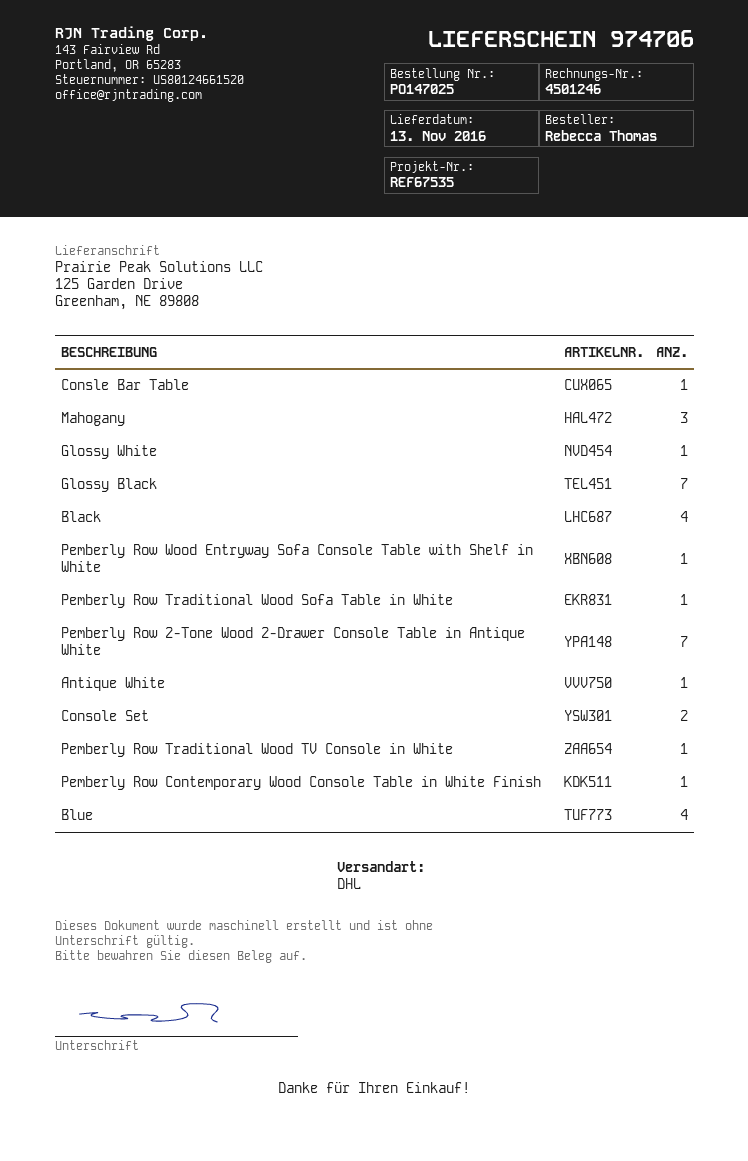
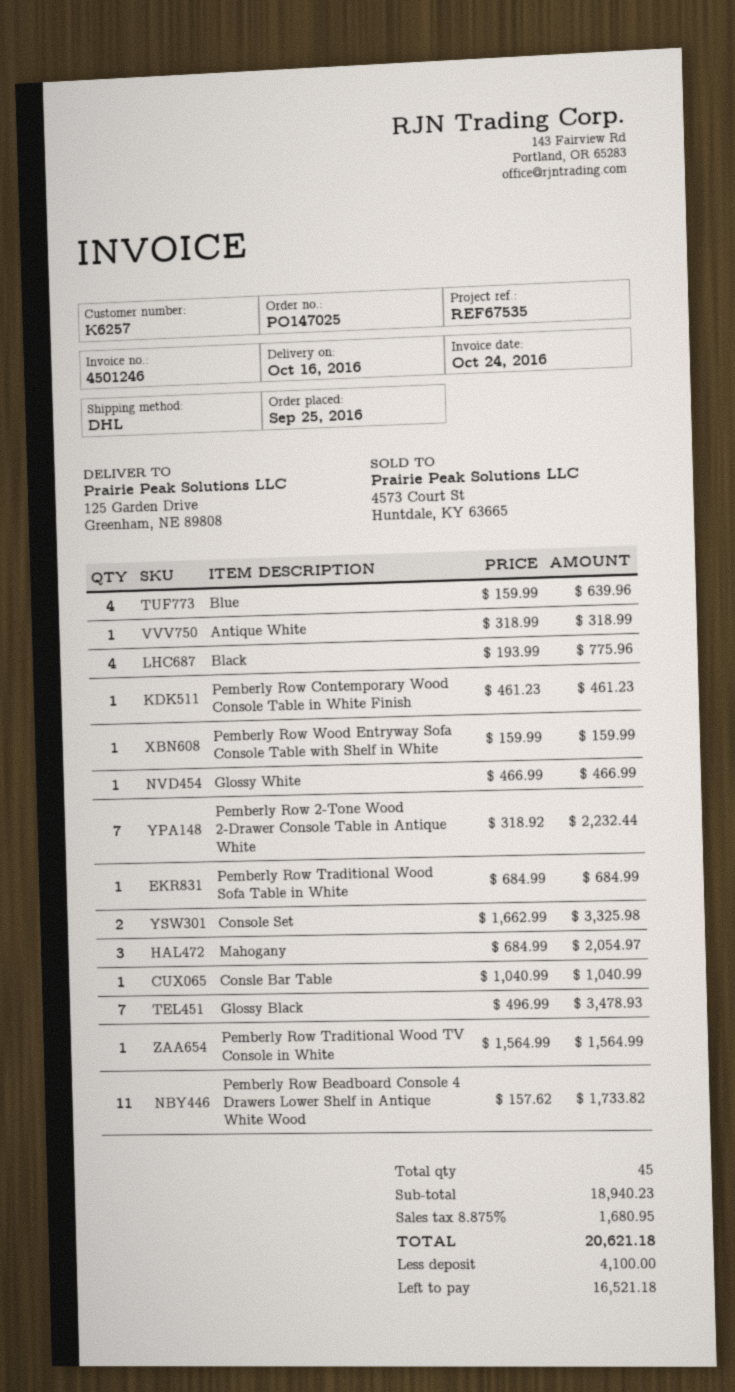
delivery date: 2016-11-13 -> 2016-10-16
Pemberly Row Beadboard Console 4 Drawers Lower Shelf in Antique White Wood: none -> 11

